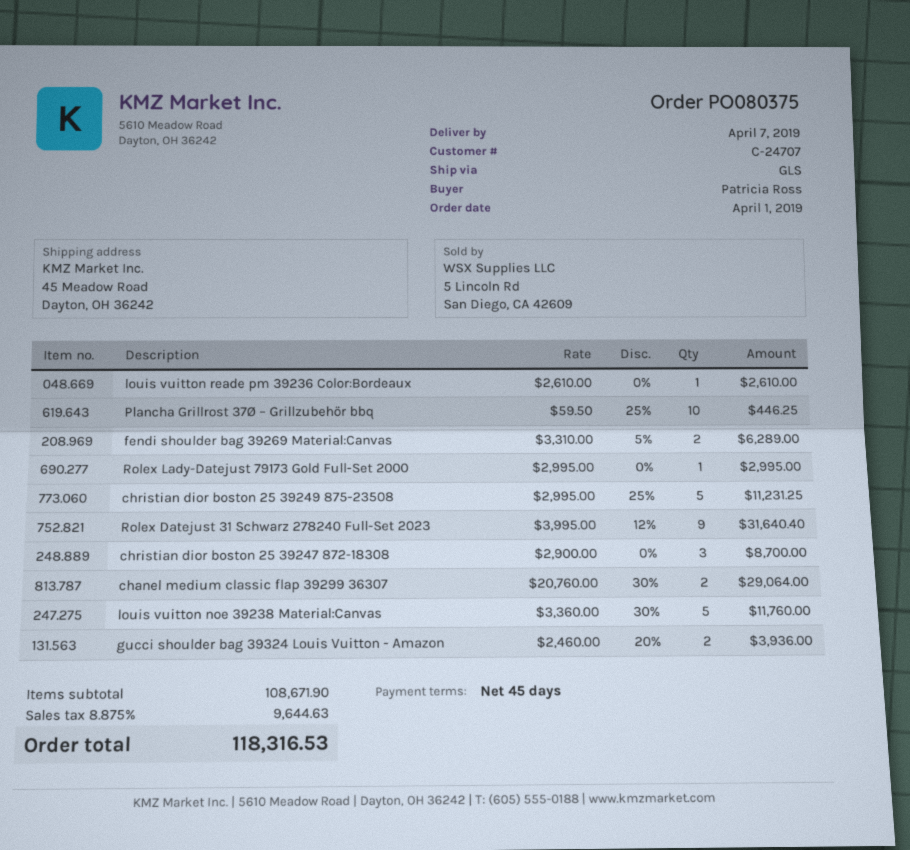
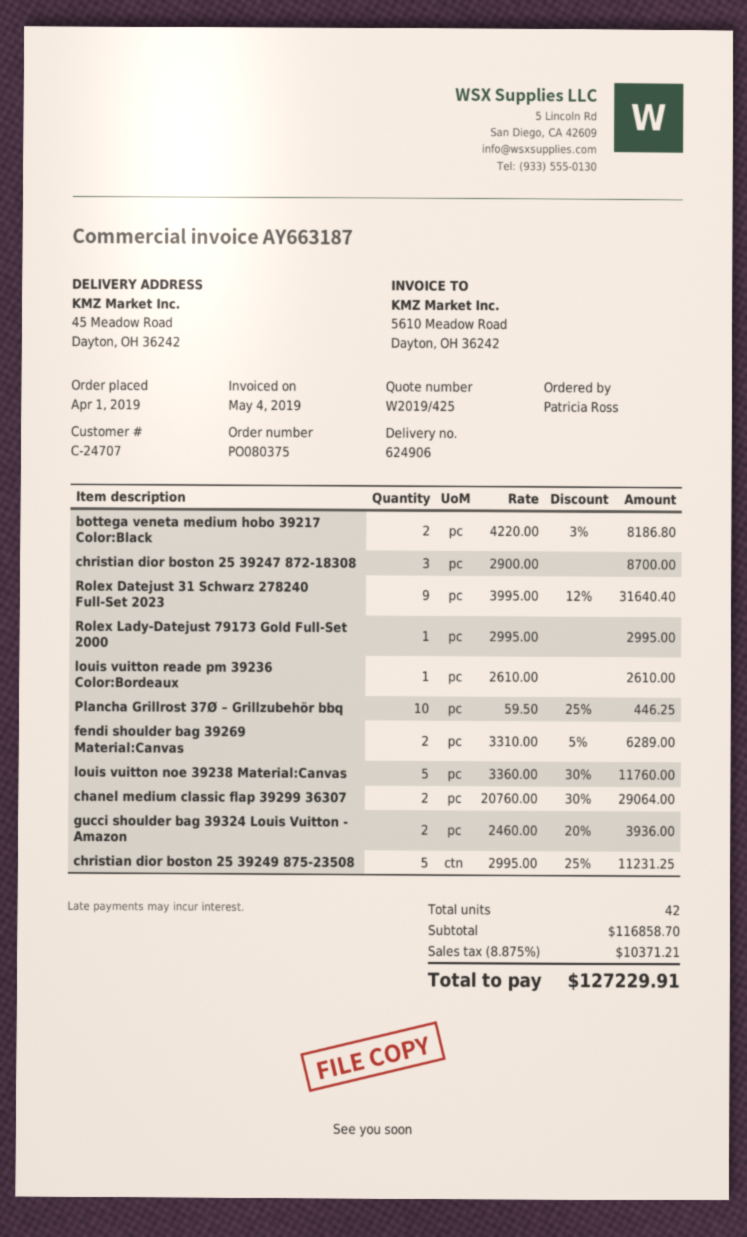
bottega veneta medium hobo 39217 Color:Black: none -> 2 x 4220.00 - 3% = 8186.80
subtotal: 108671.90 -> 116858.70
tax: 8.875% = 9644.63 -> 8.875% = 10371.21
total: 118316.53 -> 127229.91

